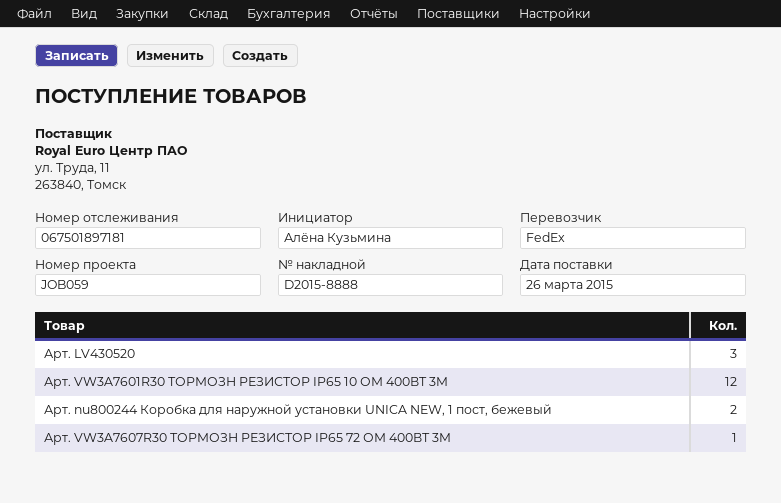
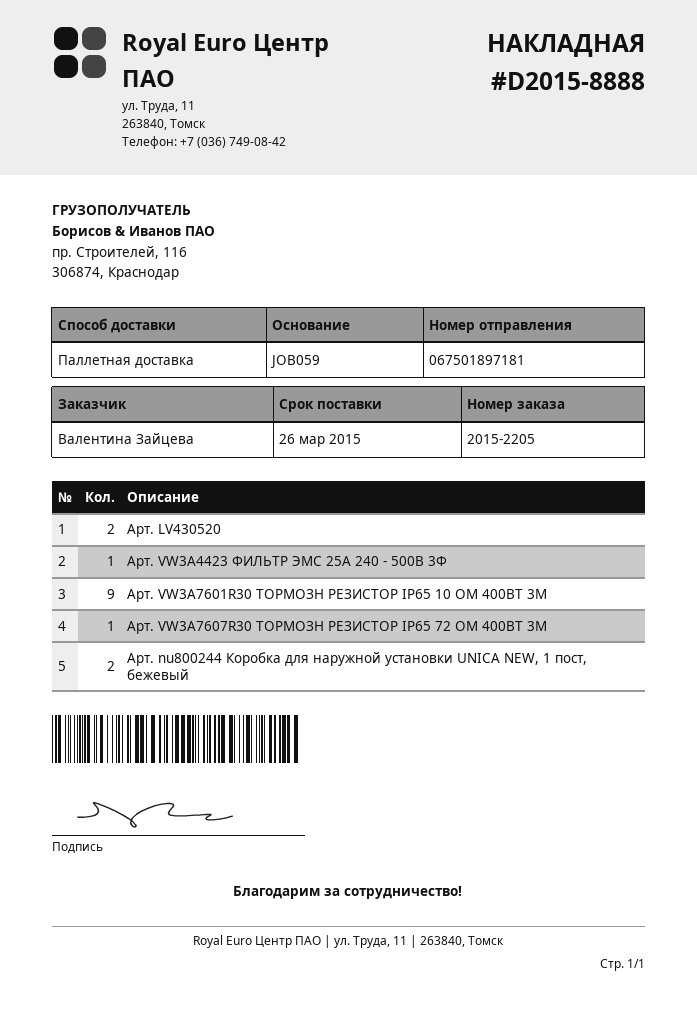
ordered by: Алёна Кузьмина -> Валентина Зайцева
shipping method: FedEx -> pallet freight
Арт. LV430520: 3 -> 2
Арт. VW3A7601R30 ТОРМОЗН РЕЗИСТОР IP65 10 ОМ 400ВТ 3M: 12 -> 9
Арт. VW3A4423 ФИЛЬТР ЭМС 25A 240 - 500В 3Ф: none -> 1

